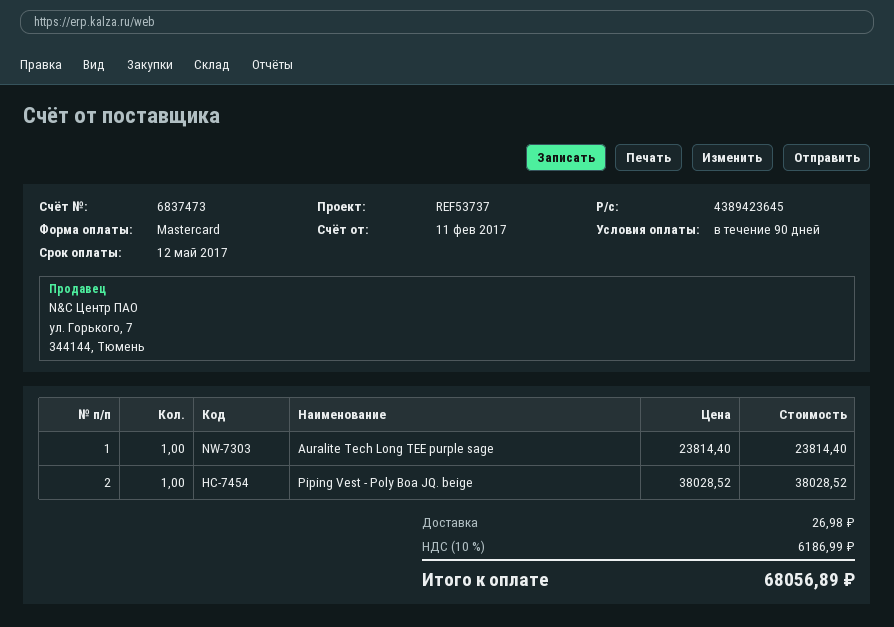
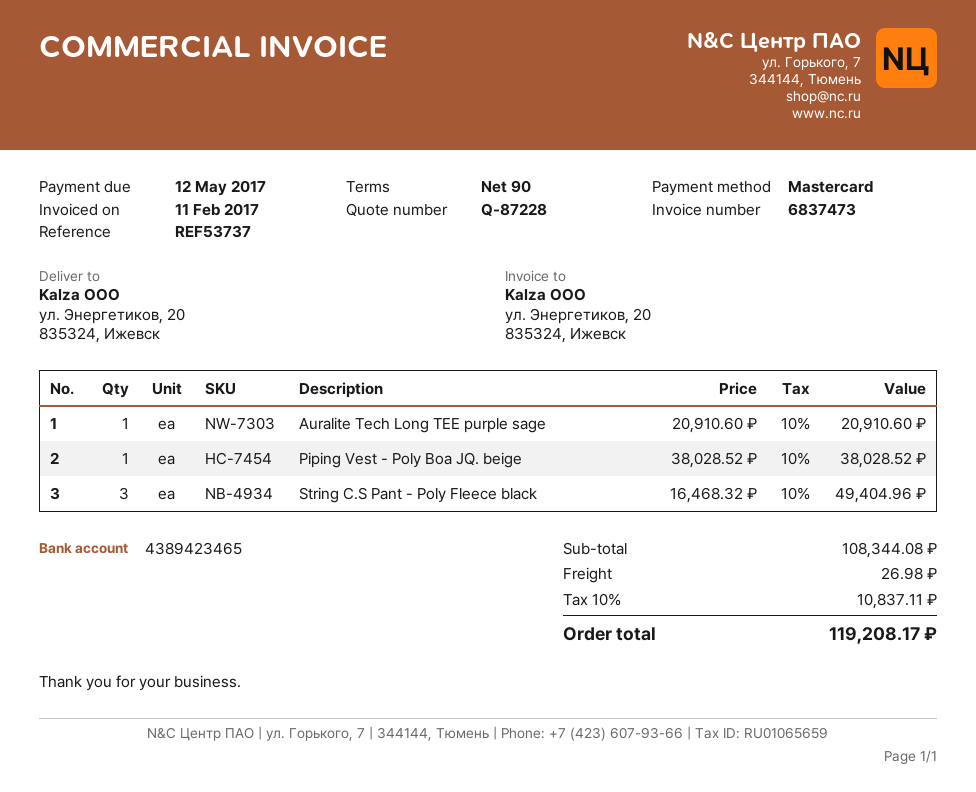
bank account: 4389423645 -> 4389423465
Auralite Tech Long TEE purple sage: 1 x 23814.40 = 23814.40 -> 1 x 20910.60 = 20910.60
String C.S Pant - Poly Fleece black: none -> 3 x 16468.32 = 49404.96
tax: 10% = 6186.99 -> 10% = 10837.11
total: 68056.89 -> 119208.17

